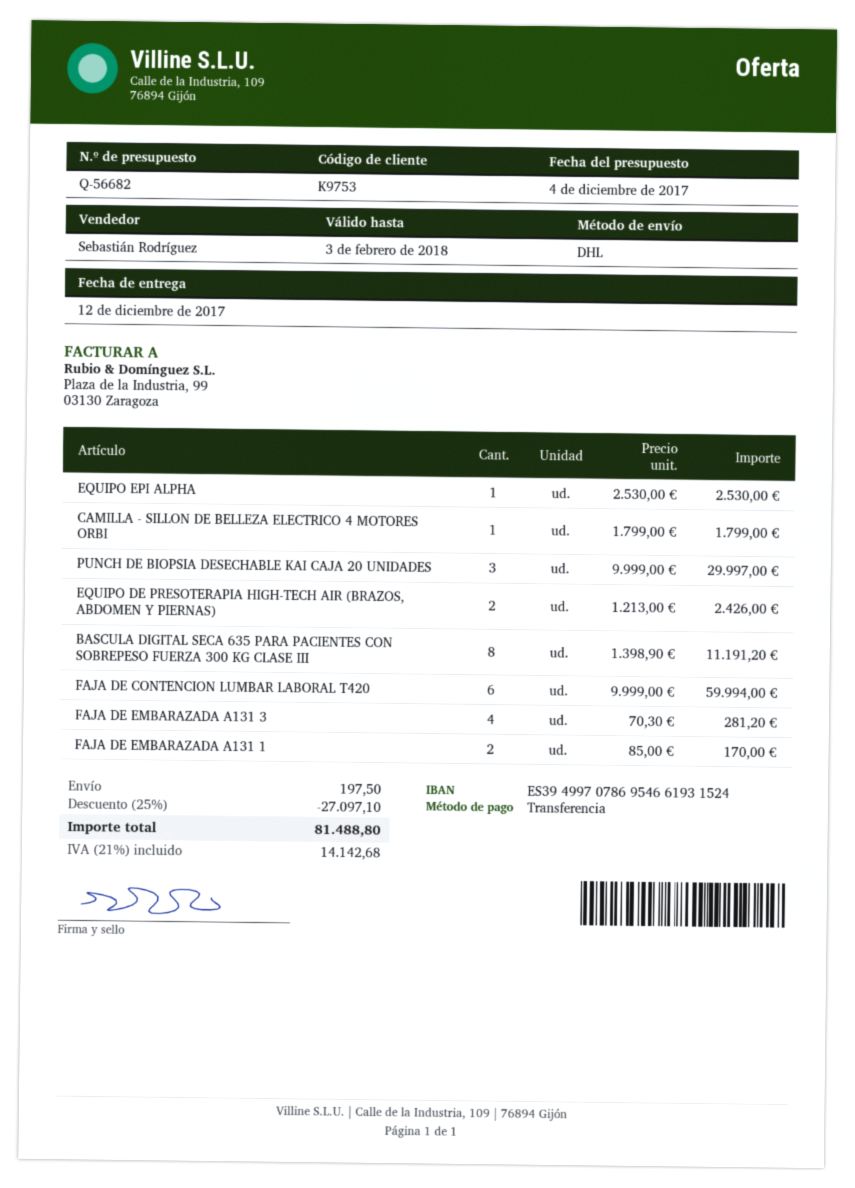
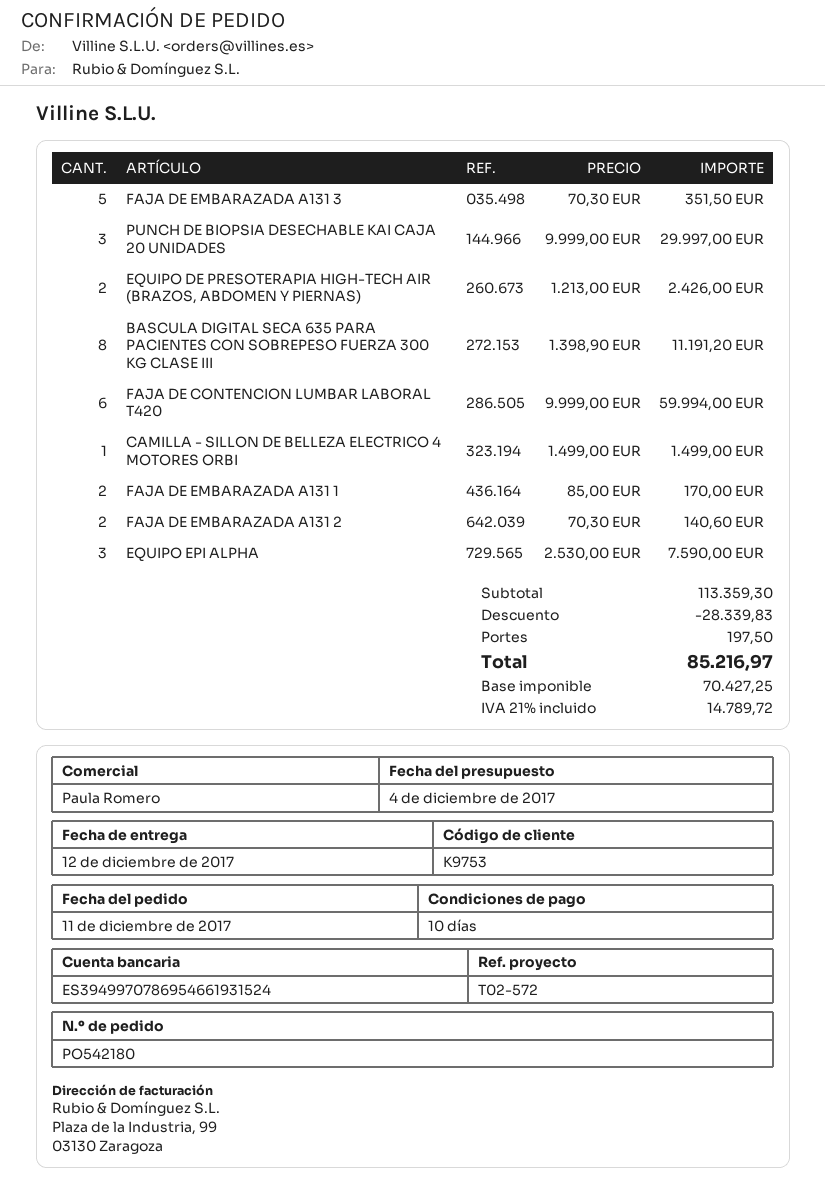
sales rep: Sebastián Rodríguez -> Paula Romero
EQUIPO EPI ALPHA: 1 x 2530.00 = 2530.00 -> 3 x 2530.00 = 7590.00
CAMILLA - SILLON DE BELLEZA ELECTRICO 4 MOTORES ORBI: 1 x 1799.00 = 1799.00 -> 1 x 1499.00 = 1499.00
FAJA DE EMBARAZADA A131 3: 4 x 70.30 = 281.20 -> 5 x 70.30 = 351.50
FAJA DE EMBARAZADA A131 2: none -> 2 x 70.30 = 140.60
discount: 27097.10 -> 28339.83
tax: 21% = 14142.68 -> 21% = 14789.72
total: 81488.80 -> 85216.97

